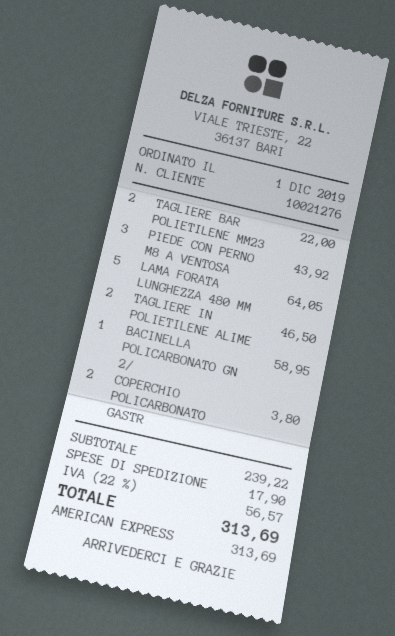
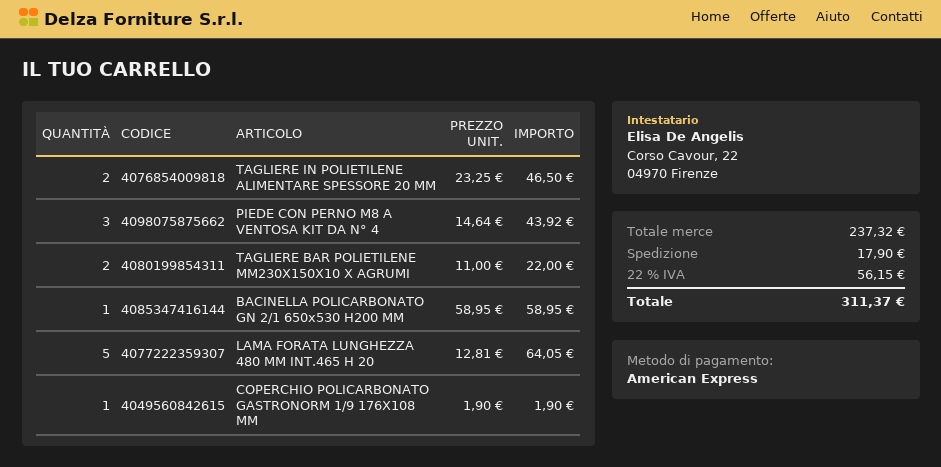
COPERCHIO POLICARBONATO GASTR: 2 for 3.80 -> 1 for 1.90
subtotal: 239.22 -> 237.32
tax: 22% = 56.57 -> 22% = 56.15
total: 313.69 -> 311.37

